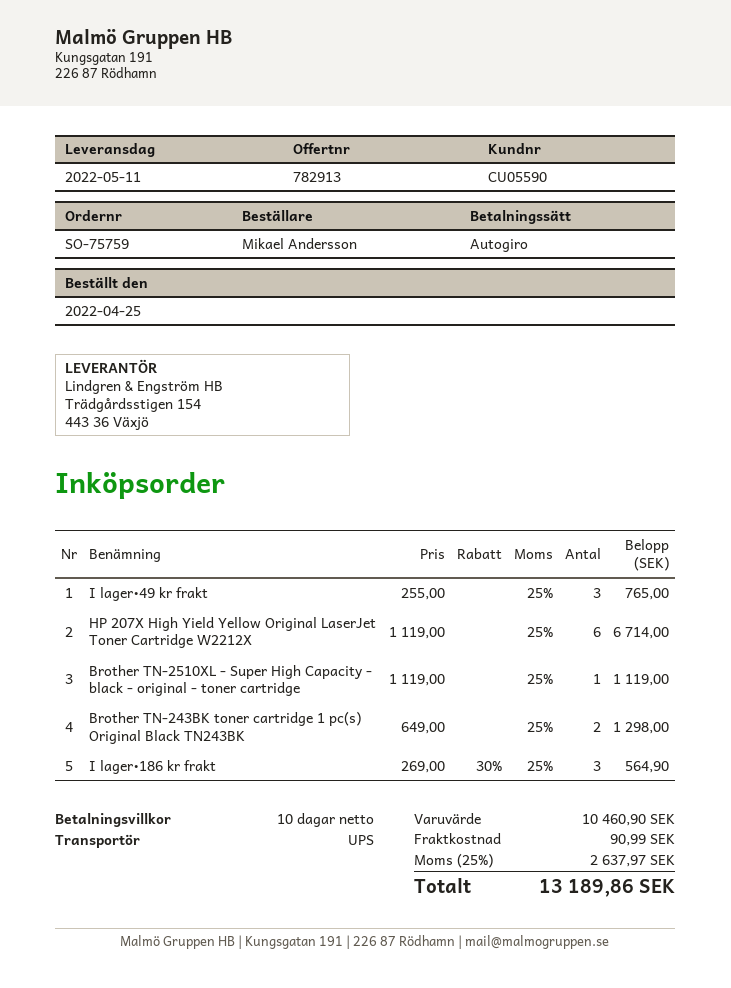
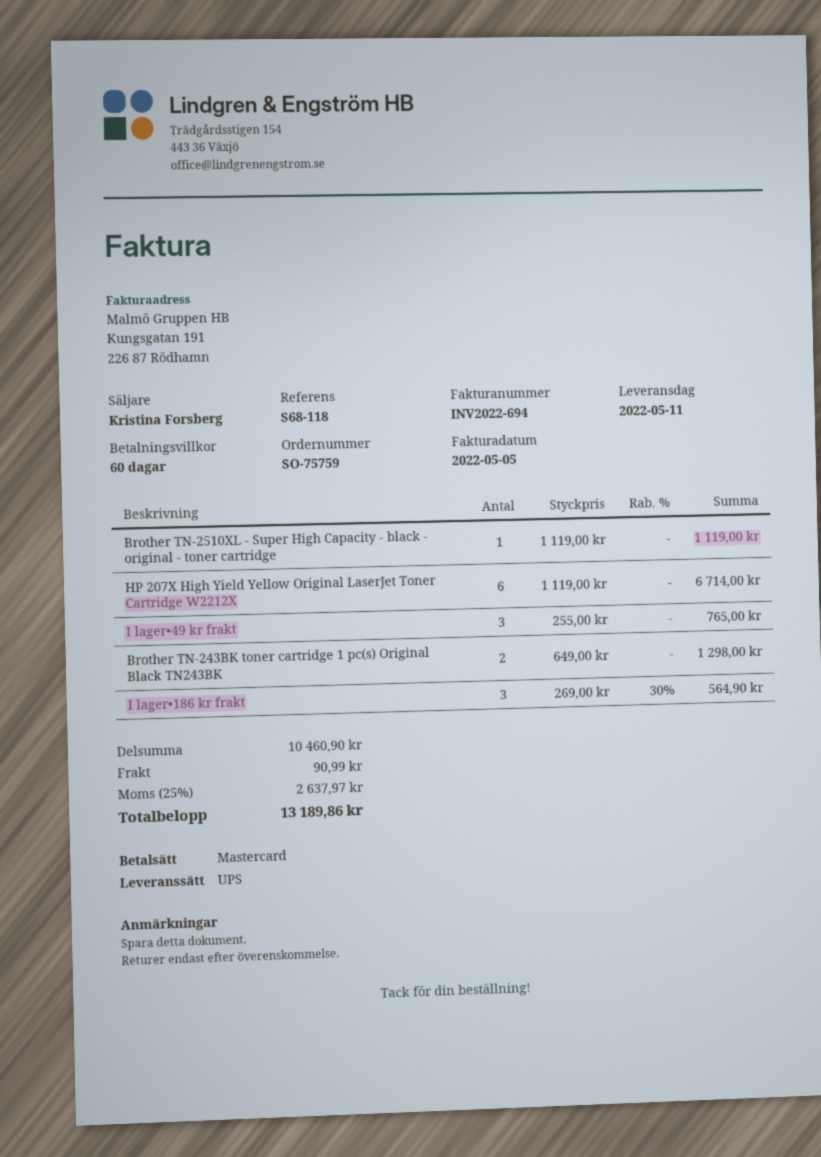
payment terms: 10 days -> 60 days
payment method: direct debit -> Mastercard

